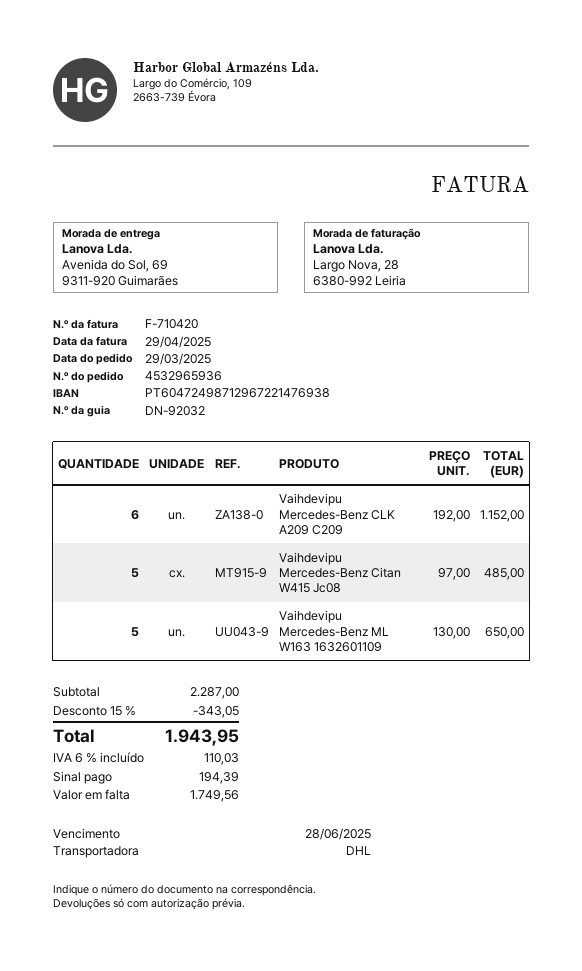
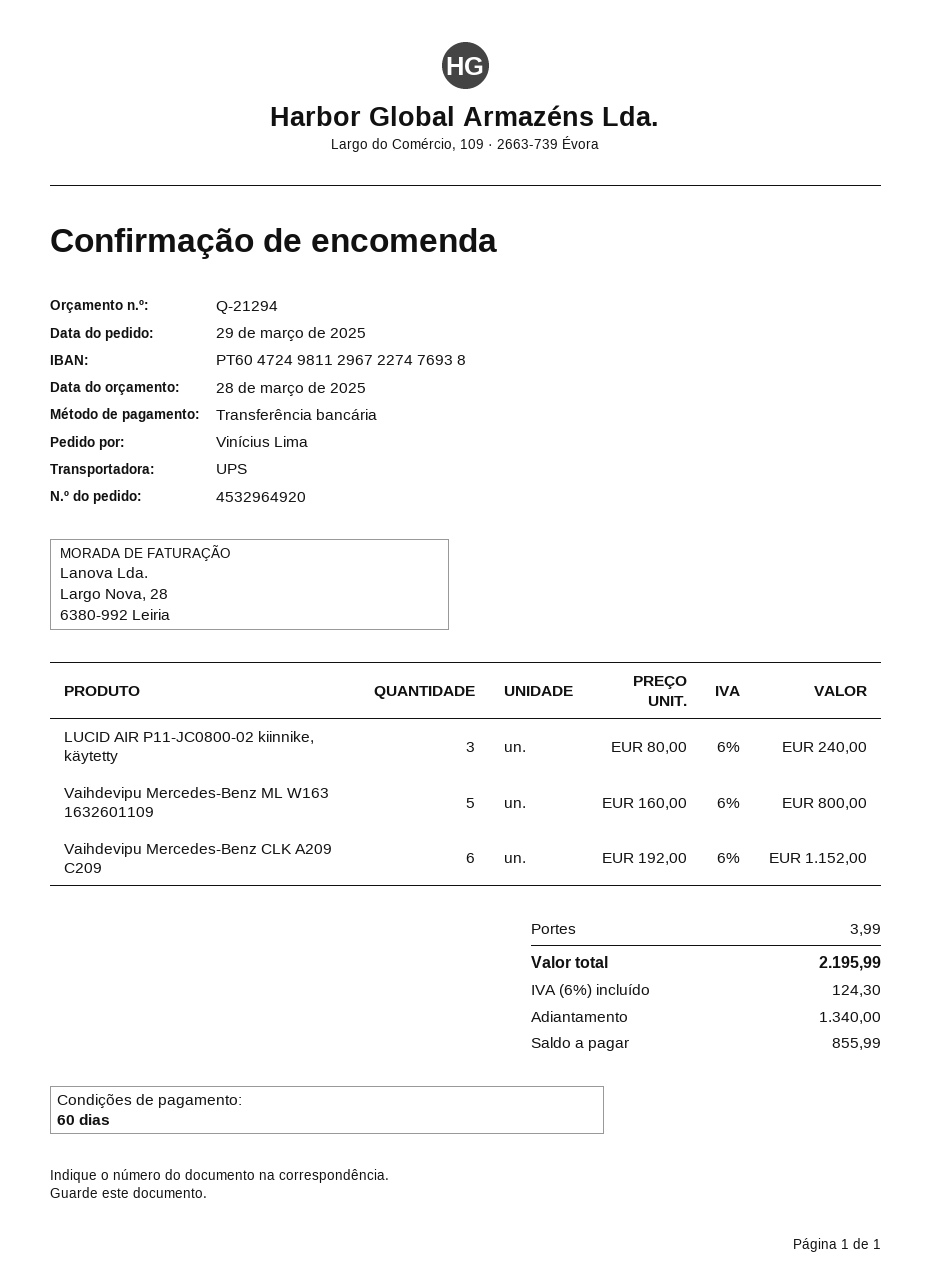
order number: 4532965936 -> 4532964920
bank account: PT60472498712967221476938 -> PT60472498112967227476938
shipping method: DHL -> UPS
Vaihdevipu Mercedes-Benz Citan W415 Jc08: 5 x 97.00 = 485.00 -> none
Vaihdevipu Mercedes-Benz ML W163 1632601109: 5 x 130.00 = 650.00 -> 5 x 160.00 = 800.00
LUCID AIR P11-JC0800-02 kiinnike, käytetty: none -> 3 x 80.00 = 240.00
discount: 15% = 343.05 -> none
shipping: none -> 3.99
tax: 6% = 110.03 -> 6% = 124.30
total: 1943.95 -> 2195.99
deposit: 194.39 -> 1340.00
balance: 1749.56 -> 855.99

